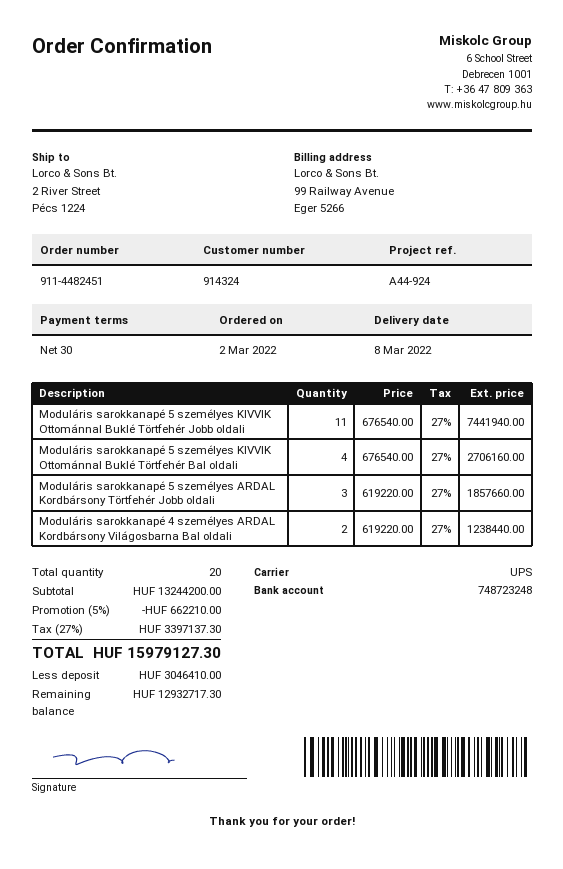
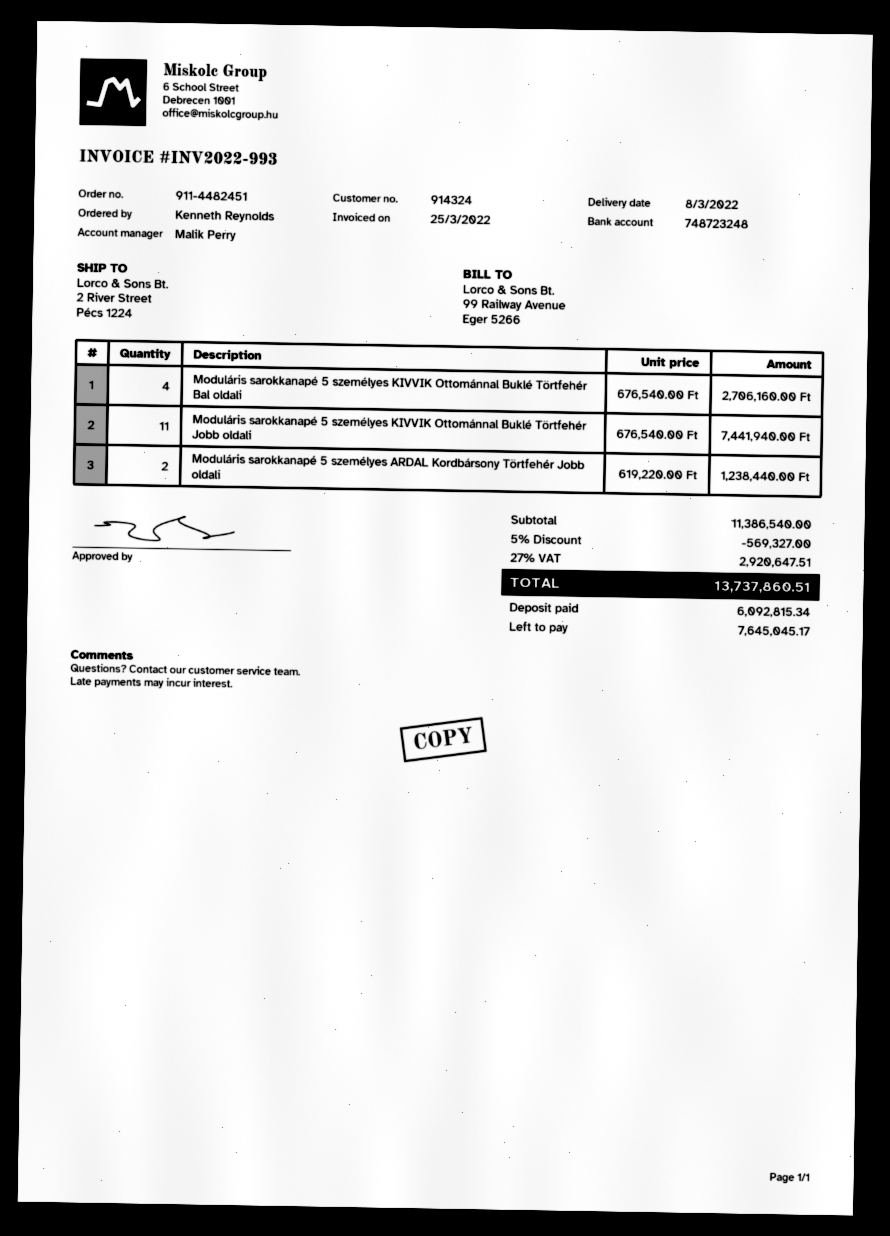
Moduláris sarokkanapé 5 személyes ARDAL Kordbársony Törtfehér Jobb oldali: 3 x 619220.00 = 1857660.00 -> 2 x 619220.00 = 1238440.00
Moduláris sarokkanapé 4 személyes ARDAL Kordbársony Világosbarna Bal oldali: 2 x 619220.00 = 1238440.00 -> none
subtotal: 13244200.00 -> 11386540.00
discount: 5% = 662210.00 -> 5% = 569327.00
tax: 27% = 3397137.30 -> 27% = 2920647.51
total: 15979127.30 -> 13737860.51
deposit: 3046410.00 -> 6092815.34
balance: 12932717.30 -> 7645045.17

